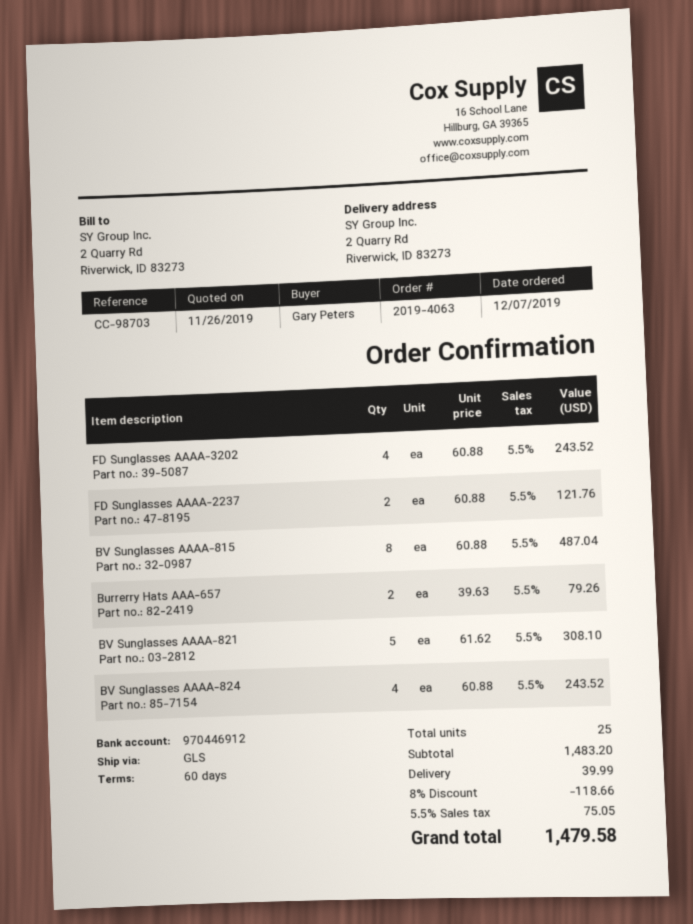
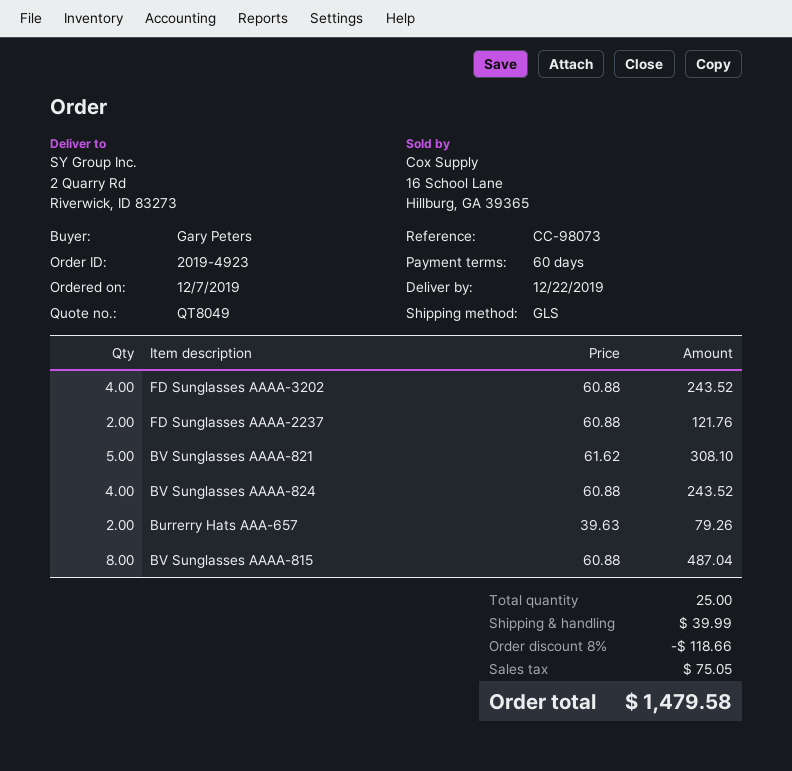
order number: 2019-4063 -> 2019-4923
reference: CC-98703 -> CC-98073

